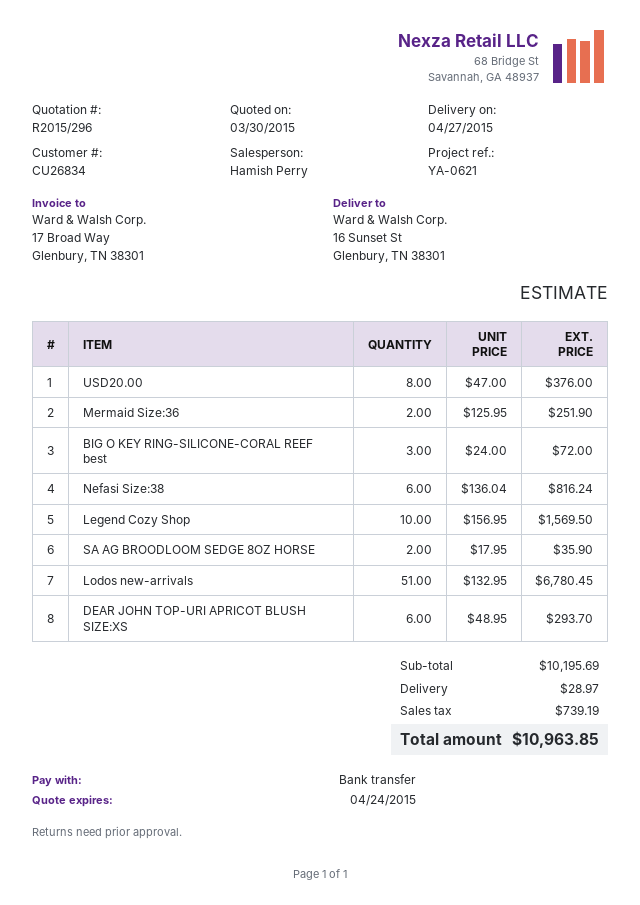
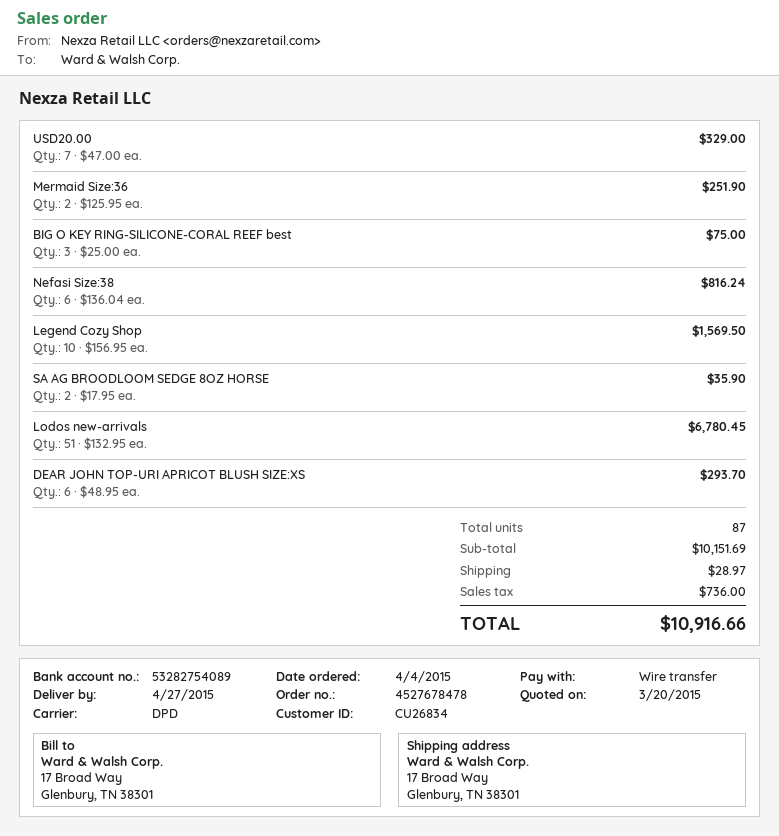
quote date: 2015-03-30 -> 2015-03-20
ship to: 16 Sunset St, Glenbury, TN 38301 -> 17 Broad Way, Glenbury, TN 38301
USD20.00: 8 x 47.00 = 376.00 -> 7 x 47.00 = 329.00
BIG O KEY RING-SILICONE-CORAL REEF best: 3 x 24.00 = 72.00 -> 3 x 25.00 = 75.00
subtotal: 10195.69 -> 10151.69
tax: 739.19 -> 736.00
total: 10963.85 -> 10916.66

